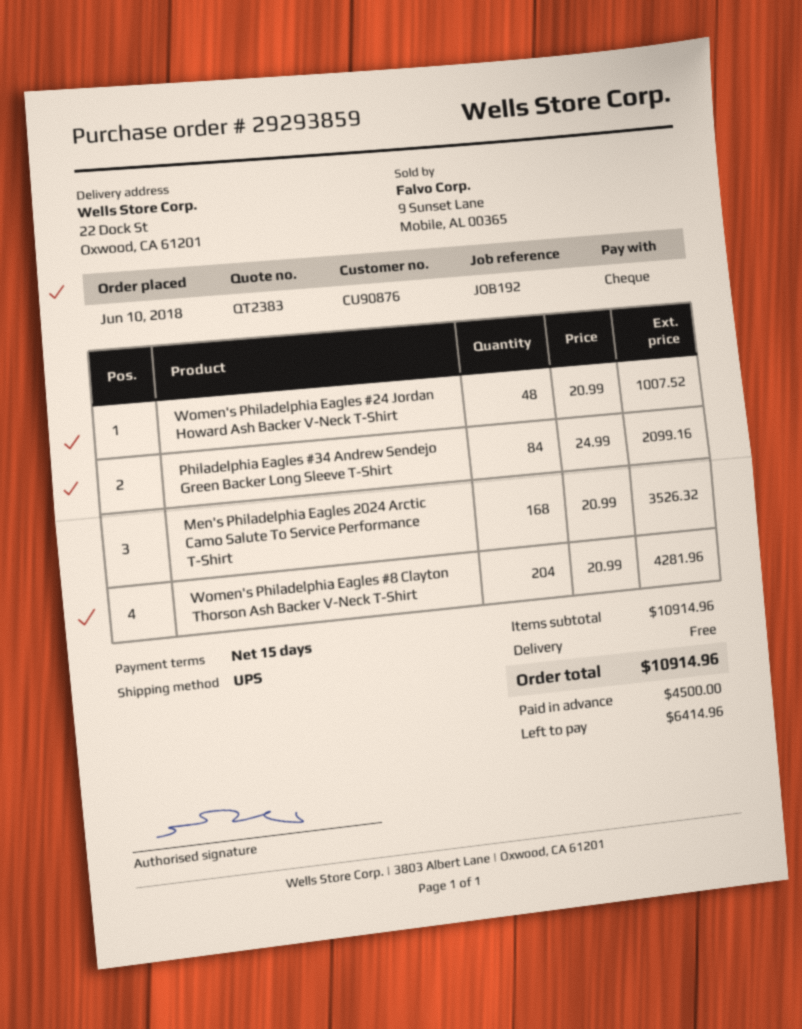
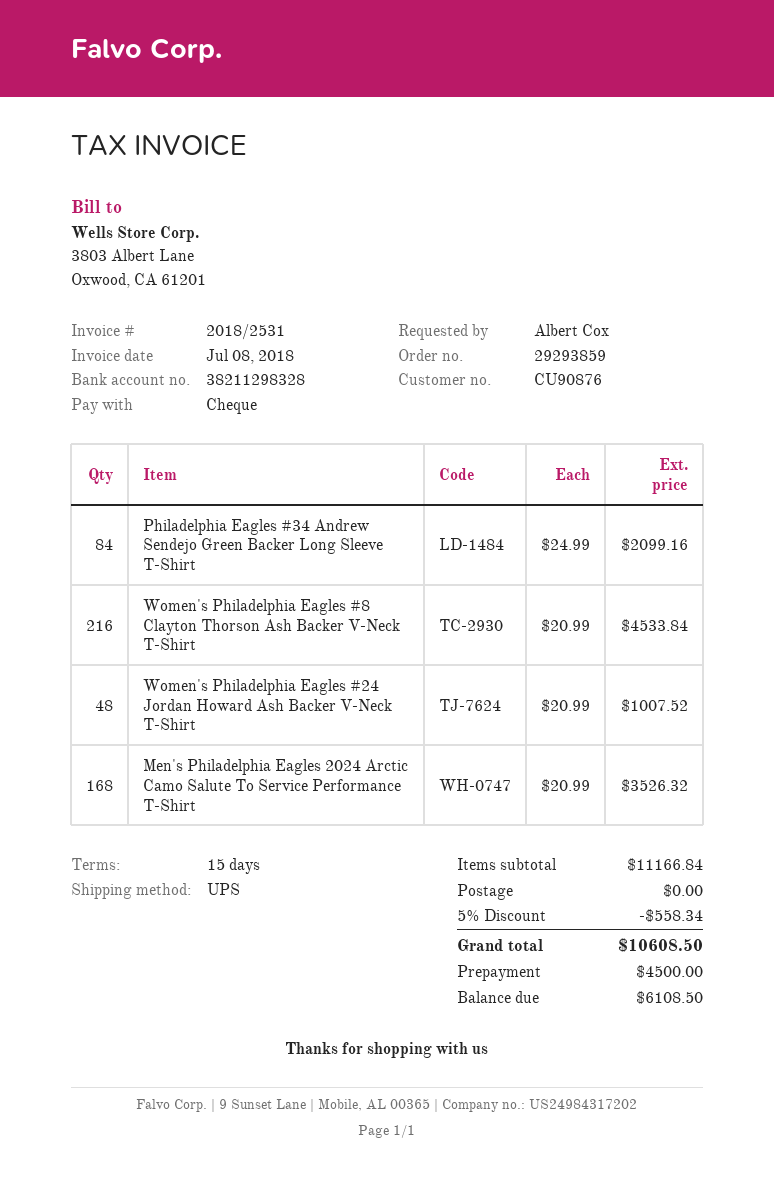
Women's Philadelphia Eagles #8 Clayton Thorson Ash Backer V-Neck T-Shirt: 204 x 20.99 = 4281.96 -> 216 x 20.99 = 4533.84
subtotal: 10914.96 -> 11166.84
discount: none -> 5% = 558.34
total: 10914.96 -> 10608.50
balance: 6414.96 -> 6108.50

